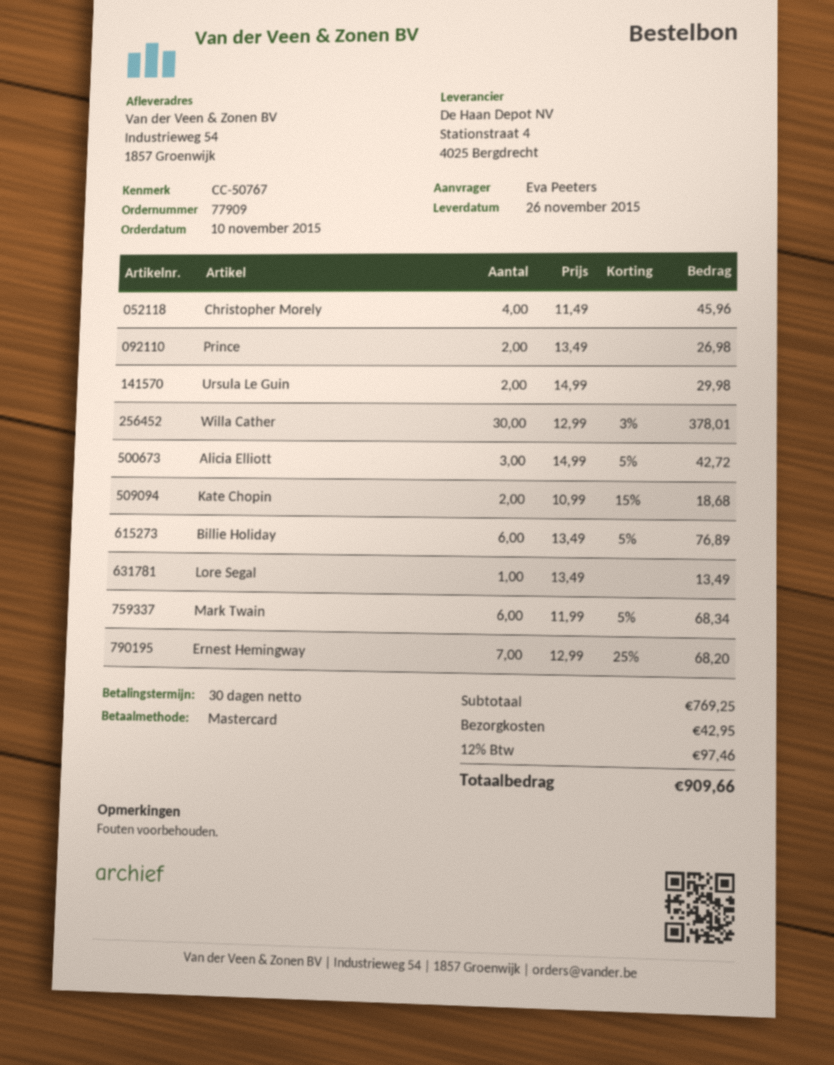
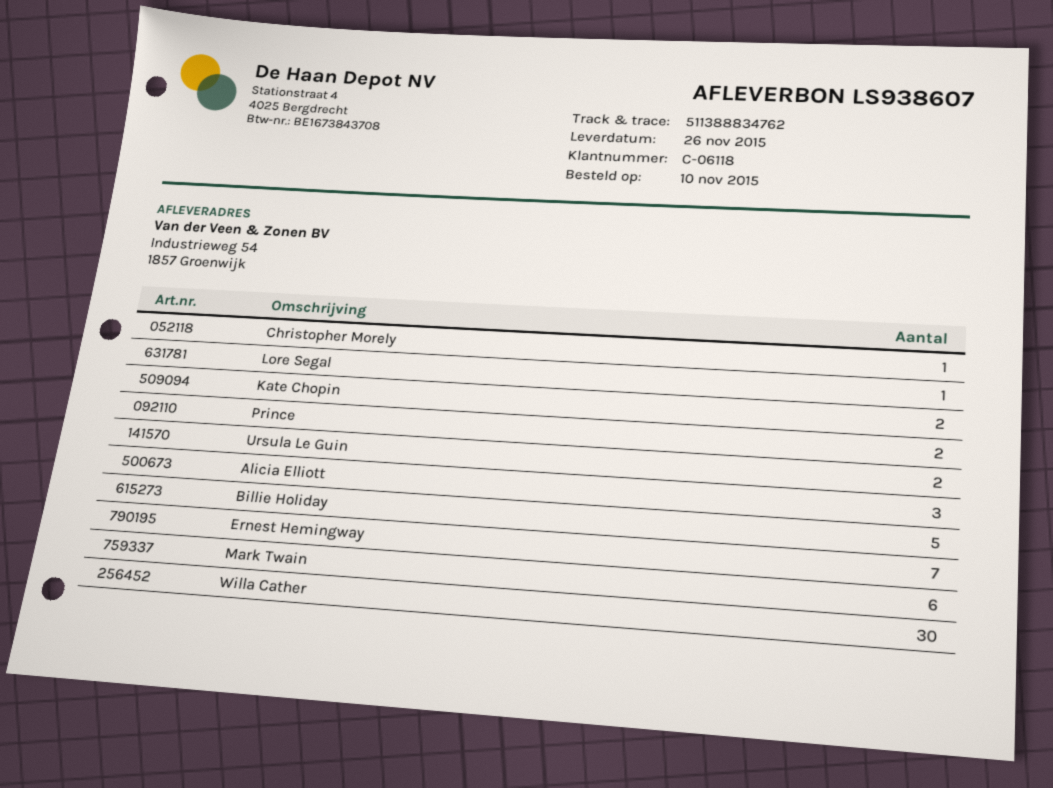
Christopher Morely: 4 -> 1
Billie Holiday: 6 -> 5

